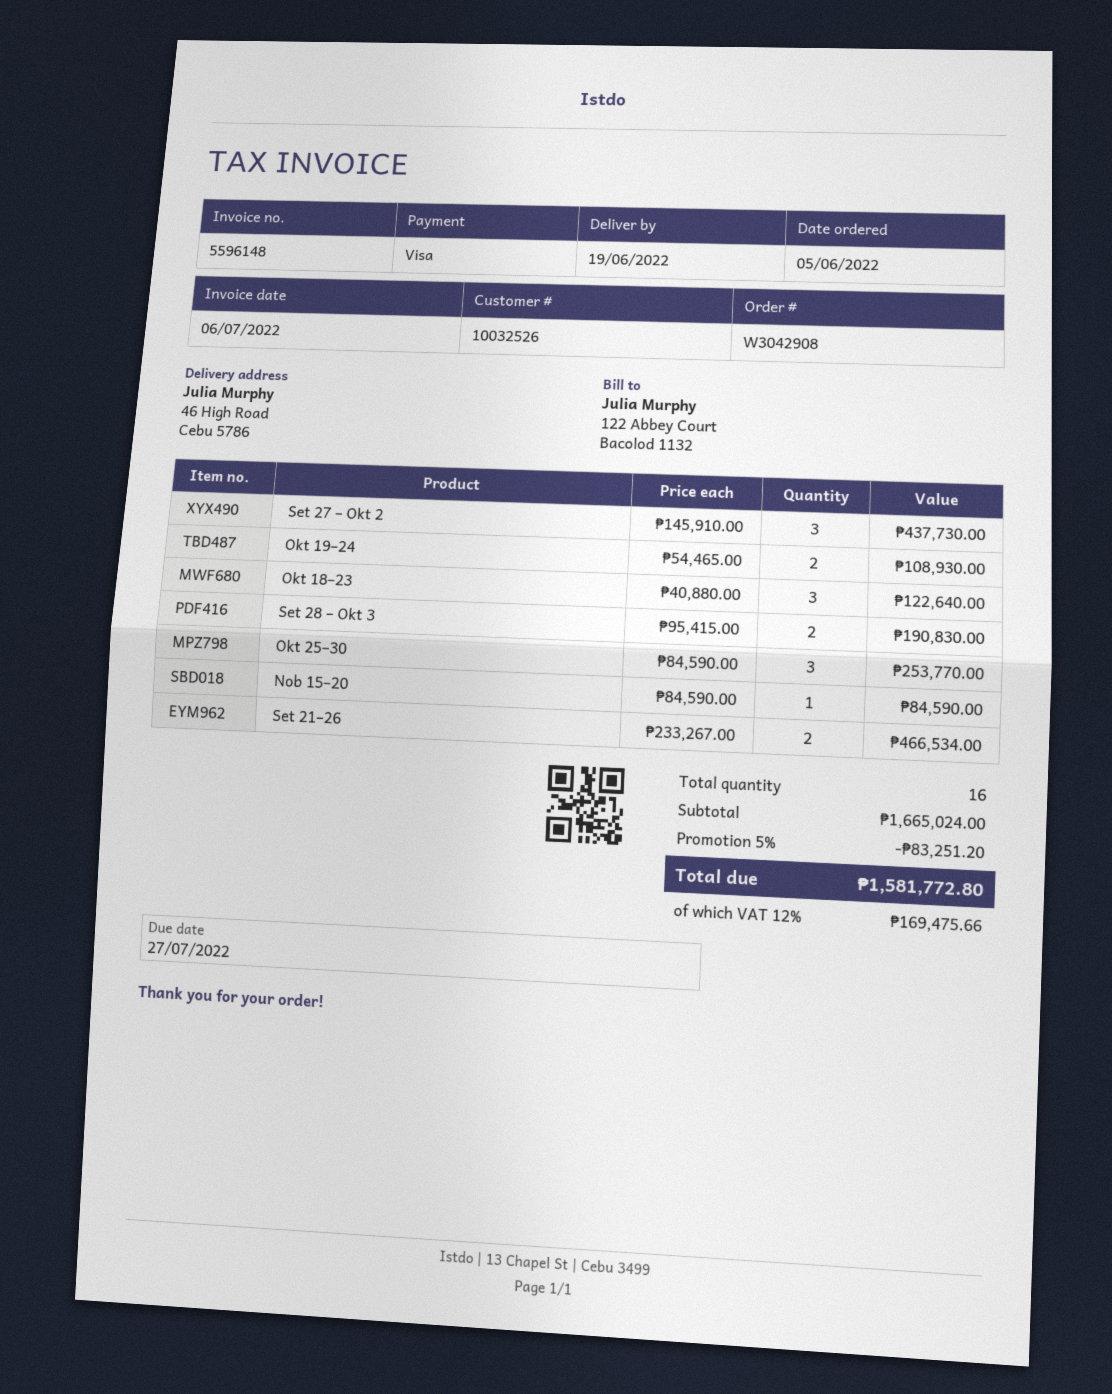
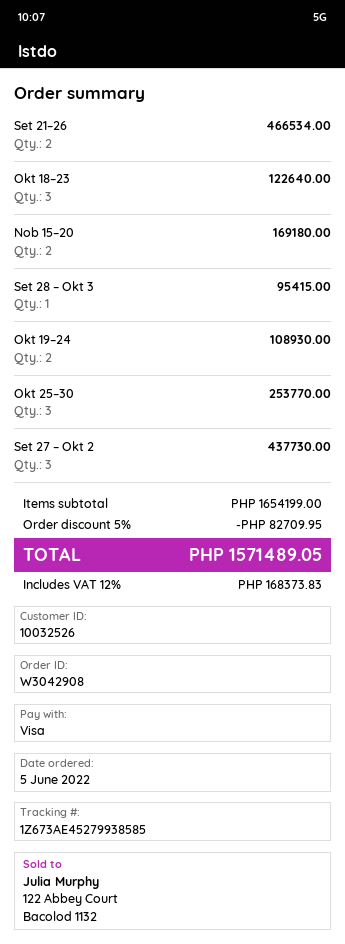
Set 28 – Okt 3: 2 for 190830.00 -> 1 for 95415.00
Nob 15–20: 1 for 84590.00 -> 2 for 169180.00
subtotal: 1665024.00 -> 1654199.00
discount: 5% = 83251.20 -> 5% = 82709.95
tax: 12% = 169475.66 -> 12% = 168373.83
total: 1581772.80 -> 1571489.05

